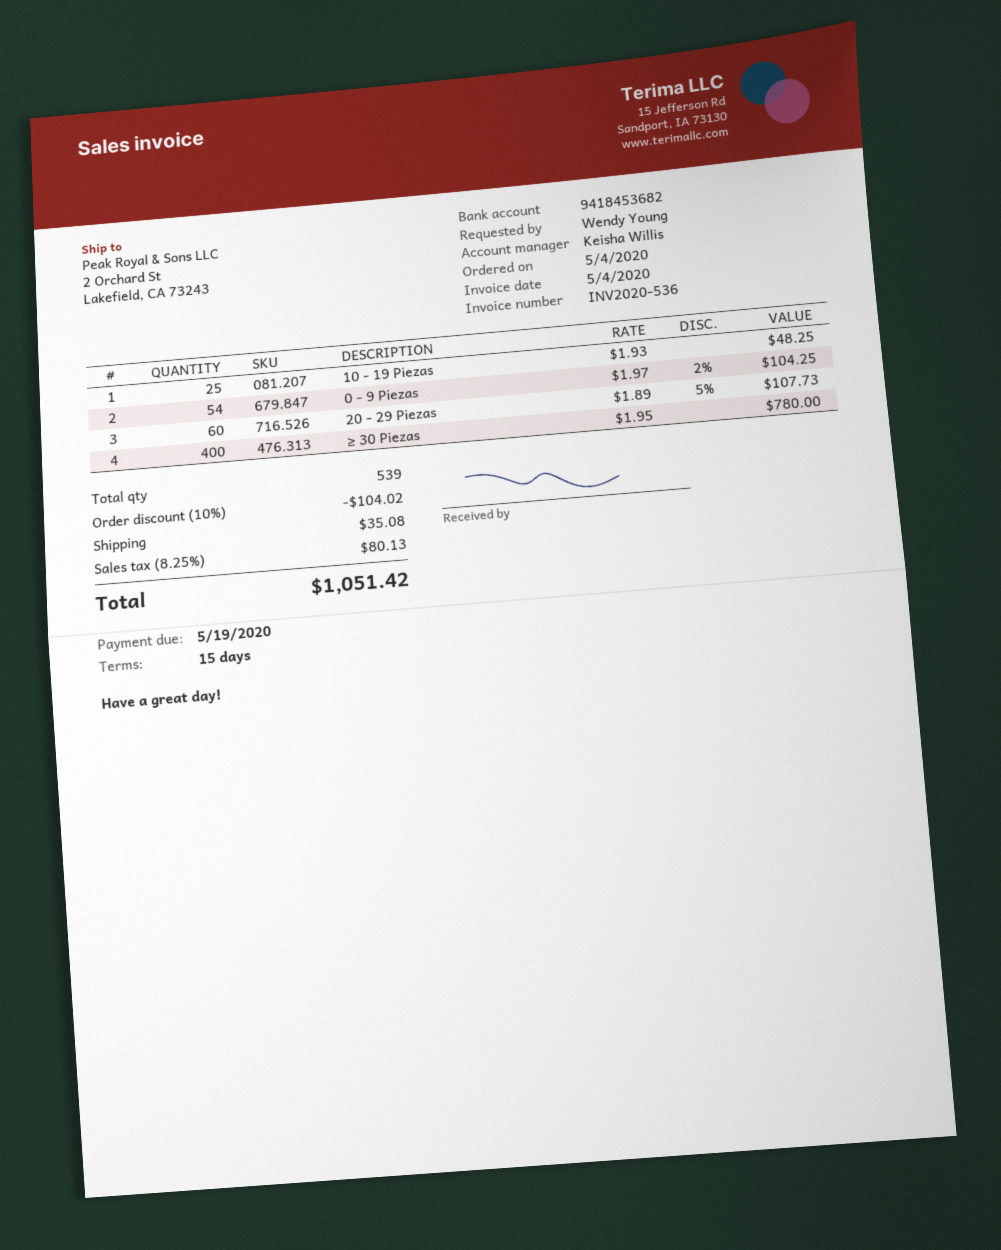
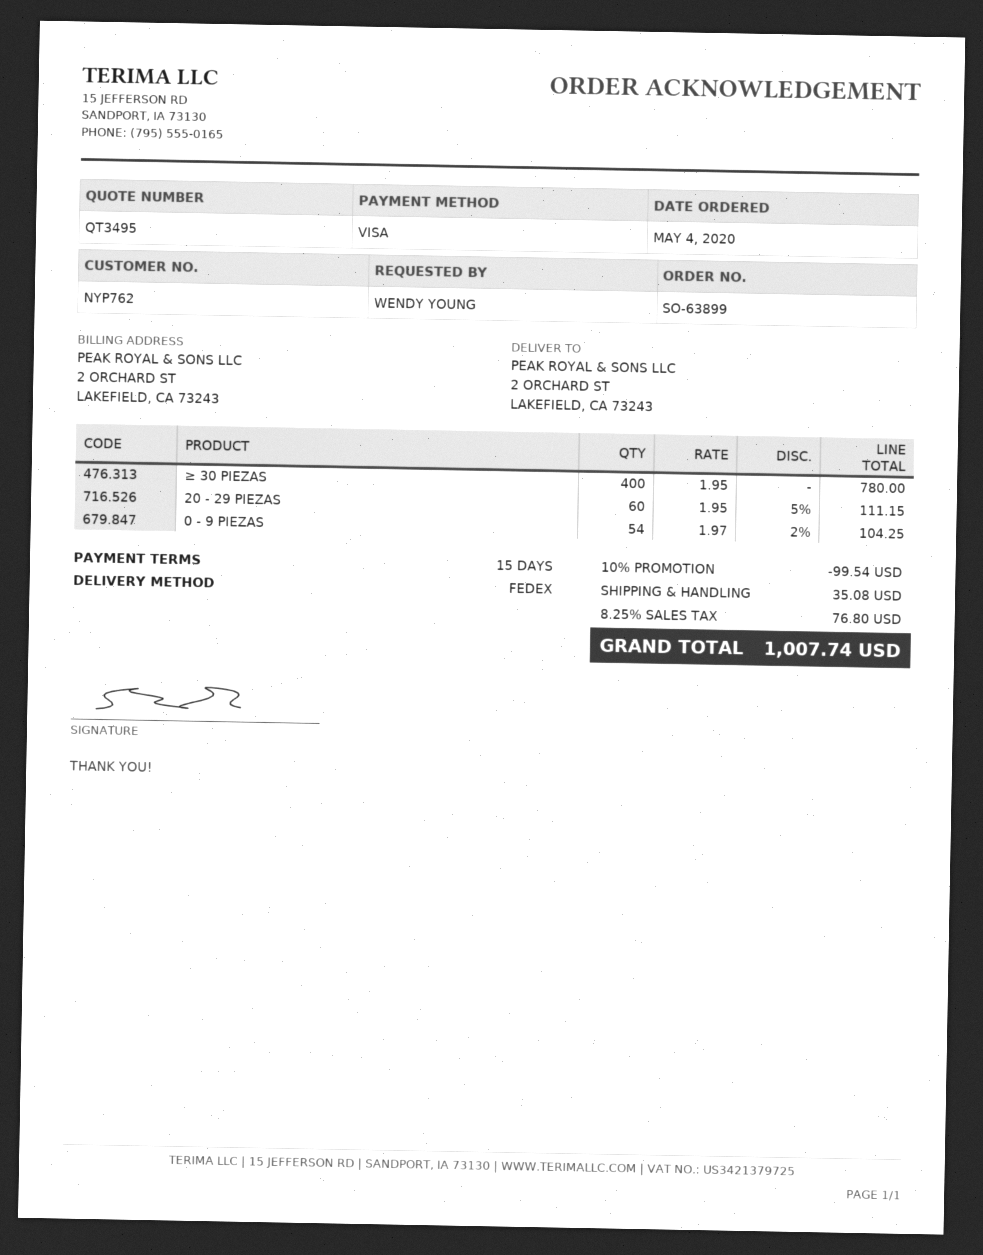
10 - 19 Piezas: 25 x 1.93 = 48.25 -> none
20 - 29 Piezas: 60 x 1.89 - 5% = 107.73 -> 60 x 1.95 - 5% = 111.15
discount: 10% = 104.02 -> 10% = 99.54
tax: 8.25% = 80.13 -> 8.25% = 76.80
total: 1051.42 -> 1007.74

